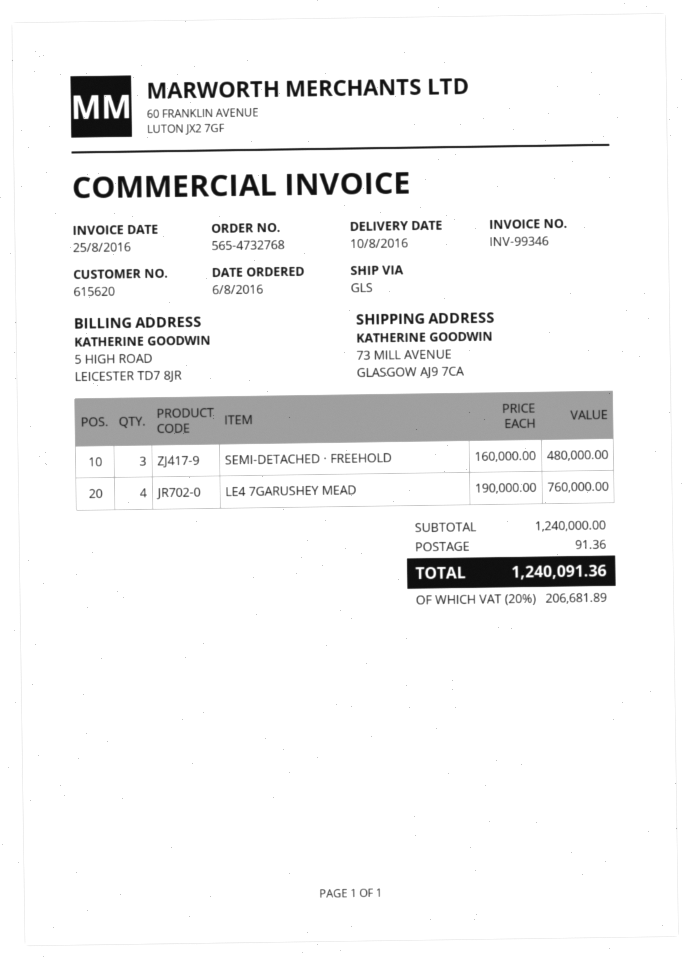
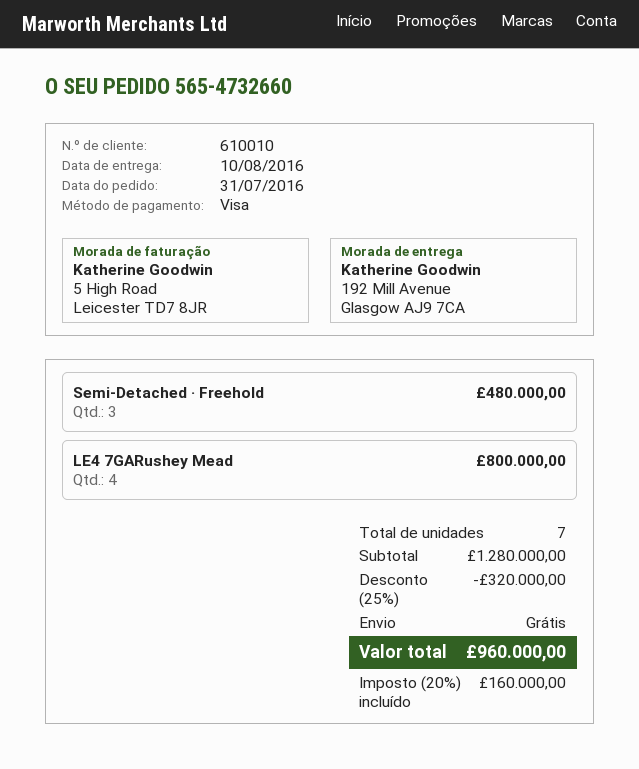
order number: 565-4732768 -> 565-4732660
order date: 2016-08-06 -> 2016-07-31
customer number: 615620 -> 610010
ship to: 73 MILL AVENUE, GLASGOW AJ9 7CA -> 192 Mill Avenue, Glasgow AJ9 7CA
LE4 7GARUSHEY MEAD: 4 for 760000.00 -> 4 for 800000.00
subtotal: 1240000.00 -> 1280000.00
discount: none -> 25% = 320000.00
shipping: 91.36 -> 0.00
tax: 20% = 206681.89 -> 20% = 160000.00
total: 1240091.36 -> 960000.00

